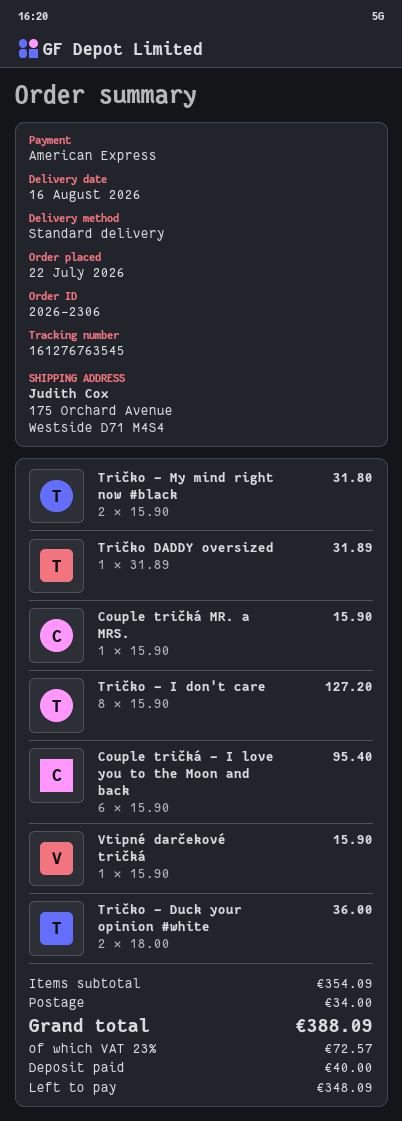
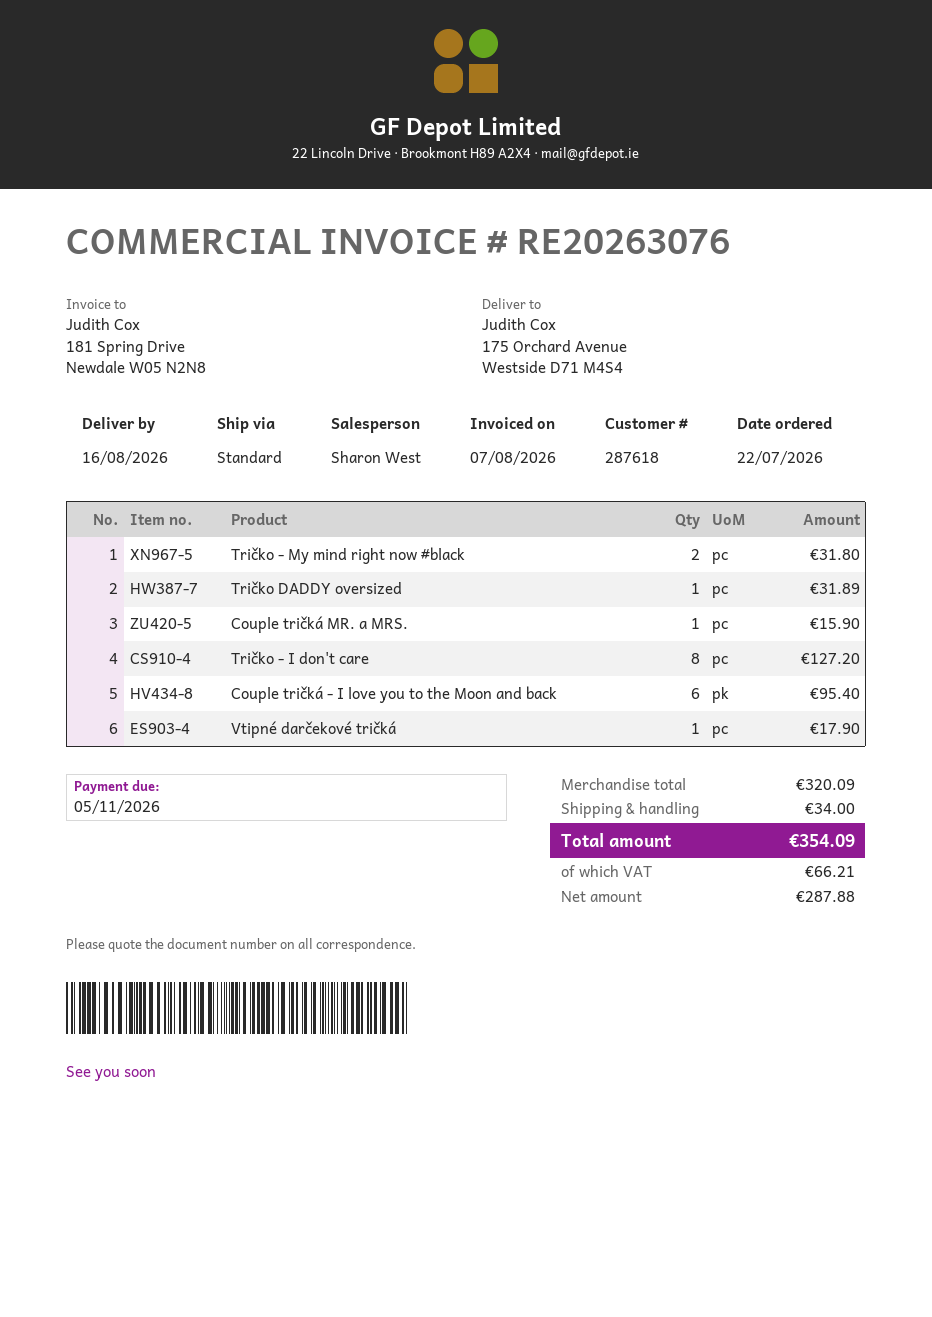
Vtipné darčekové tričká: 1 for 15.90 -> 1 for 17.90
Tričko - Duck your opinion #white: 2 for 36.00 -> none
subtotal: 354.09 -> 320.09
tax: 72.57 -> 66.21
total: 388.09 -> 354.09

